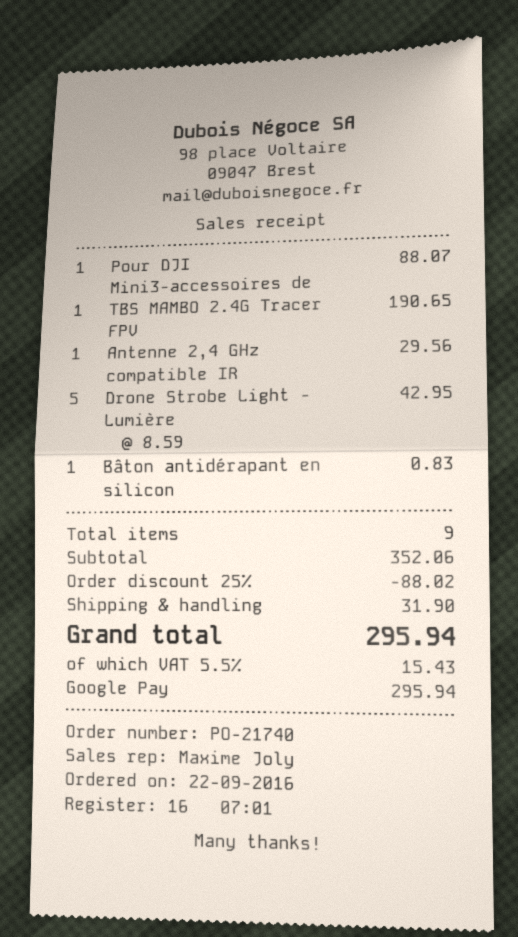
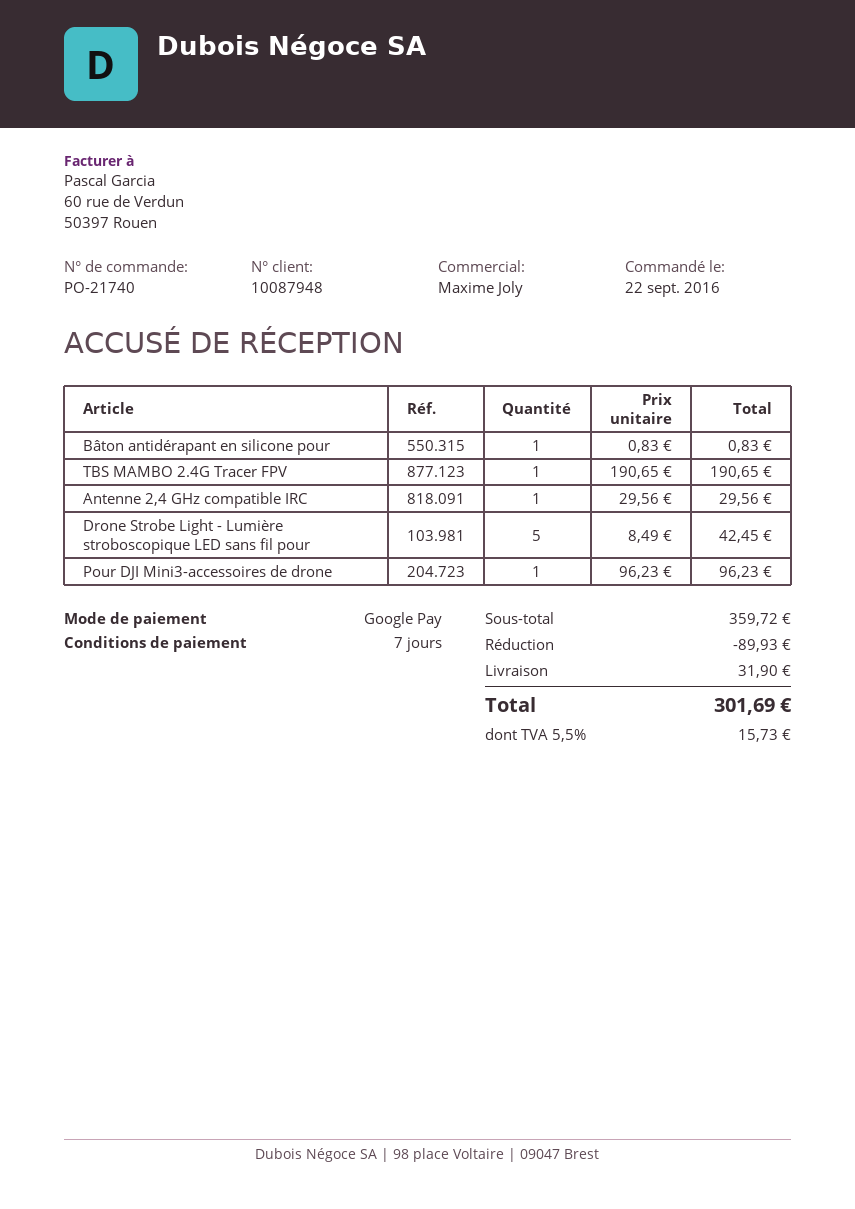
Pour DJI Mini3-accessoires de: 1 x 88.07 = 88.07 -> 1 x 96.23 = 96.23
Drone Strobe Light - Lumière: 5 x 8.59 = 42.95 -> 5 x 8.49 = 42.45
subtotal: 352.06 -> 359.72
discount: 88.02 -> 89.93
tax: 5.5% = 15.43 -> 5.5% = 15.73
total: 295.94 -> 301.69

